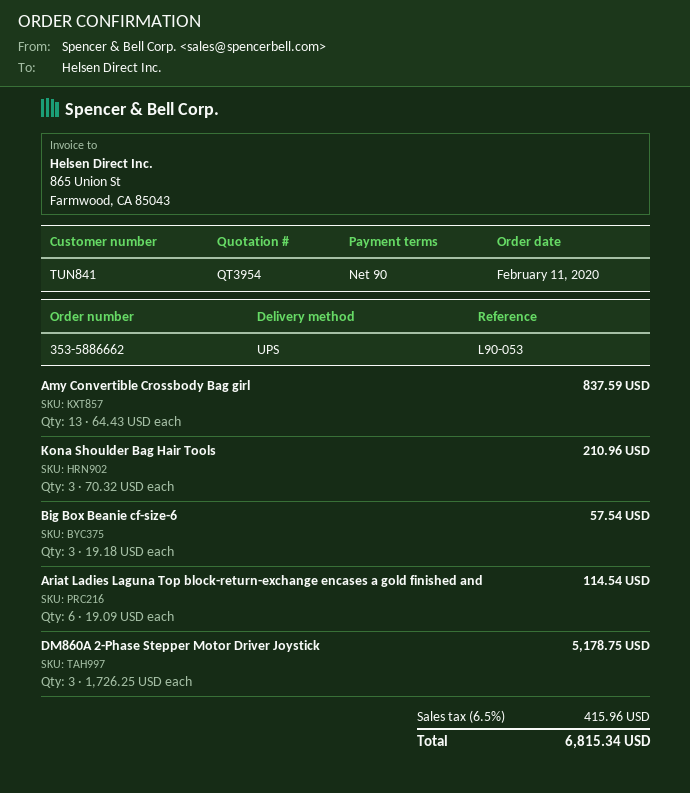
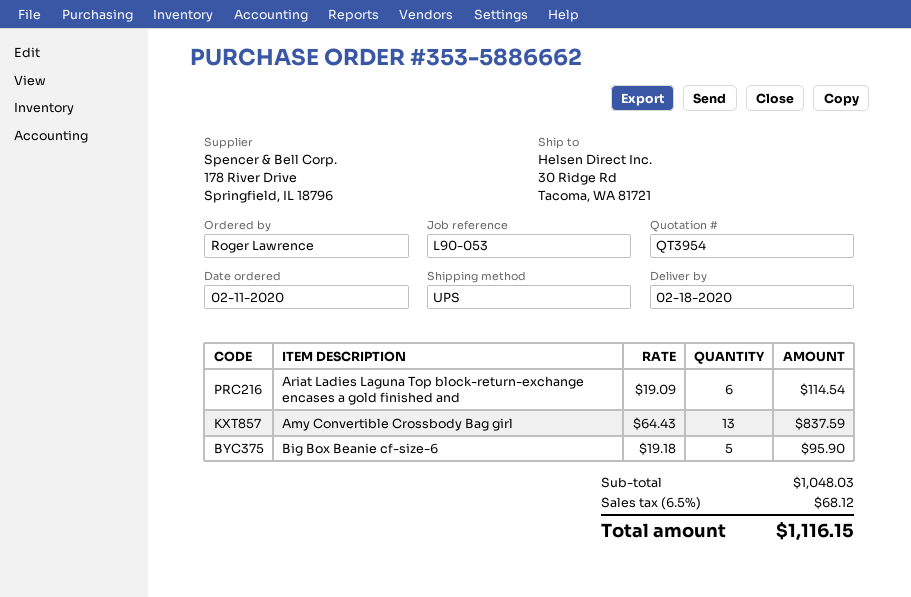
Kona Shoulder Bag Hair Tools: 3 x 70.32 = 210.96 -> none
Big Box Beanie cf-size-6: 3 x 19.18 = 57.54 -> 5 x 19.18 = 95.90
DM860A 2-Phase Stepper Motor Driver Joystick: 3 x 1726.25 = 5178.75 -> none
tax: 6.5% = 415.96 -> 6.5% = 68.12
total: 6815.34 -> 1116.15

